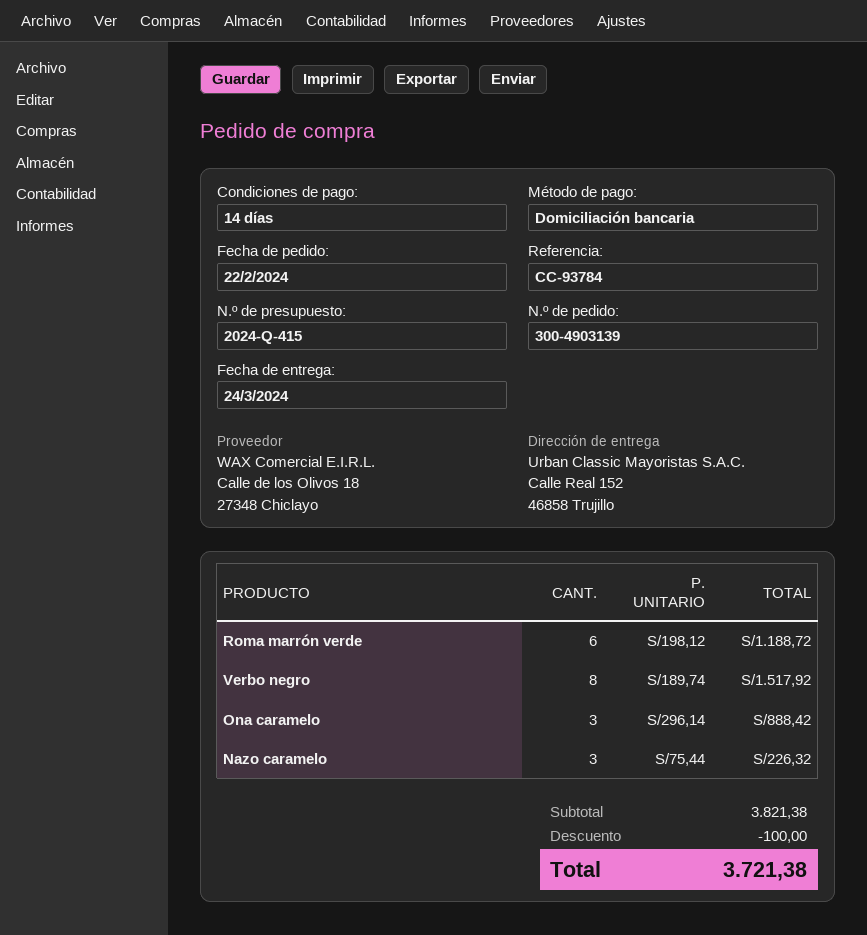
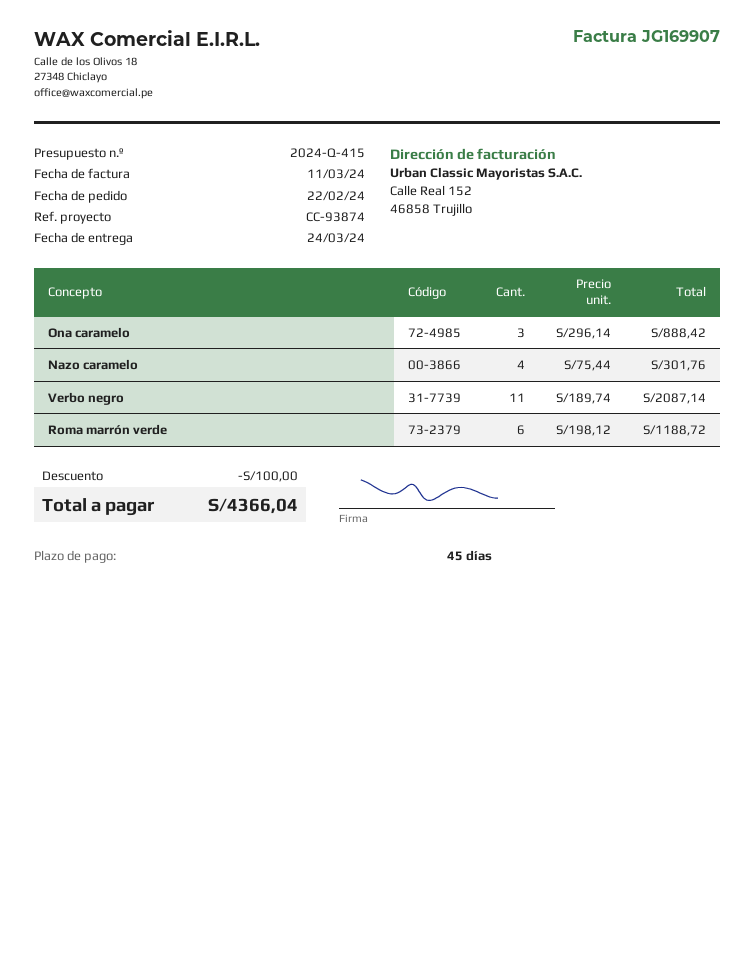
payment terms: 14 days -> 45 days
reference: CC-93784 -> CC-93874
Verbo negro: 8 x 189.74 = 1517.92 -> 11 x 189.74 = 2087.14
Nazo caramelo: 3 x 75.44 = 226.32 -> 4 x 75.44 = 301.76
total: 3721.38 -> 4366.04

